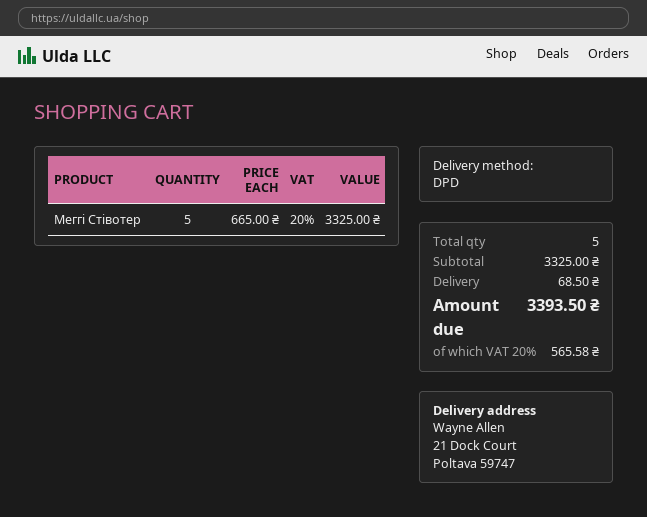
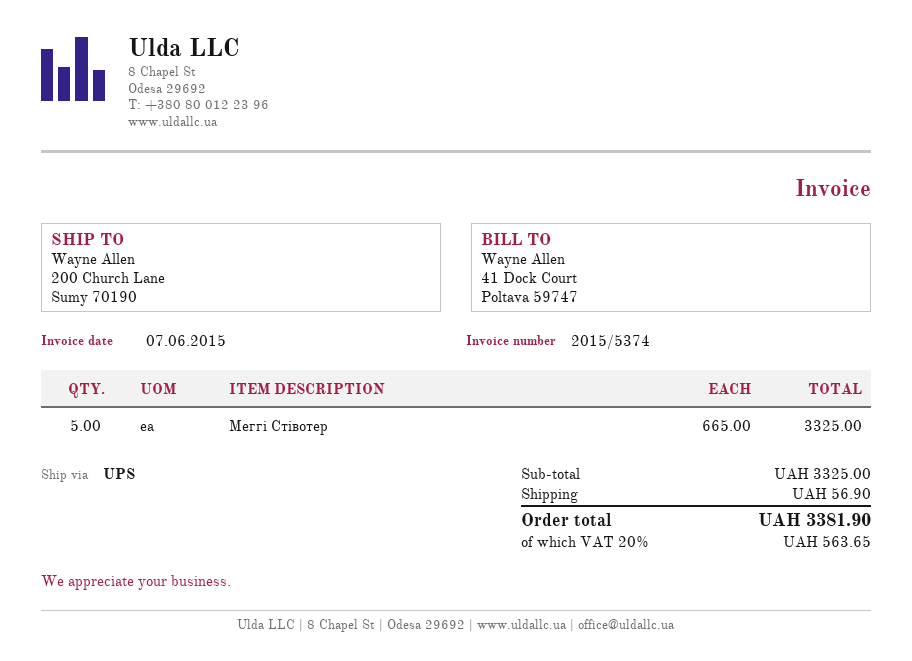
shipping method: DPD -> UPS
ship to: 21 Dock Court, Poltava 59747 -> 200 Church Lane, Sumy 70190
shipping: 68.50 -> 56.90
tax: 20% = 565.58 -> 20% = 563.65
total: 3393.50 -> 3381.90

